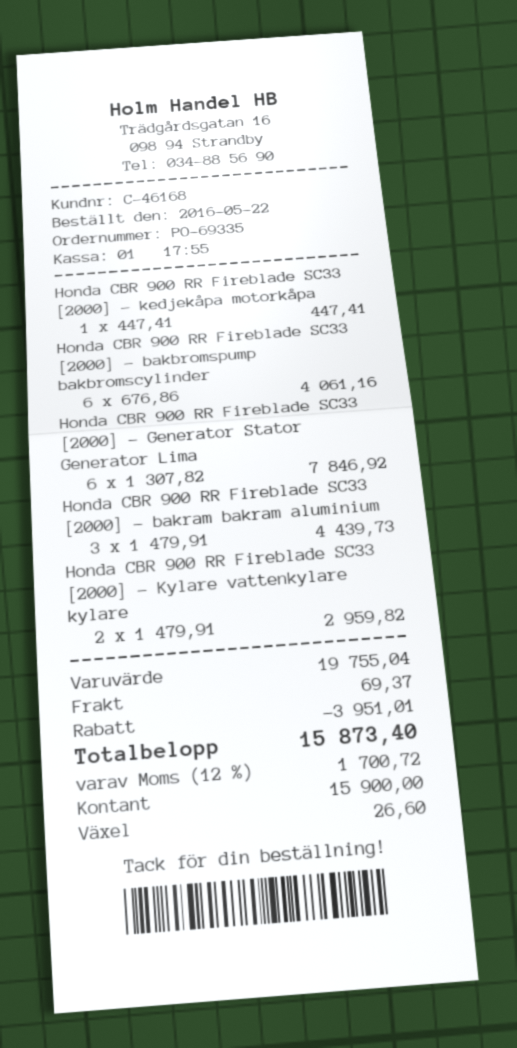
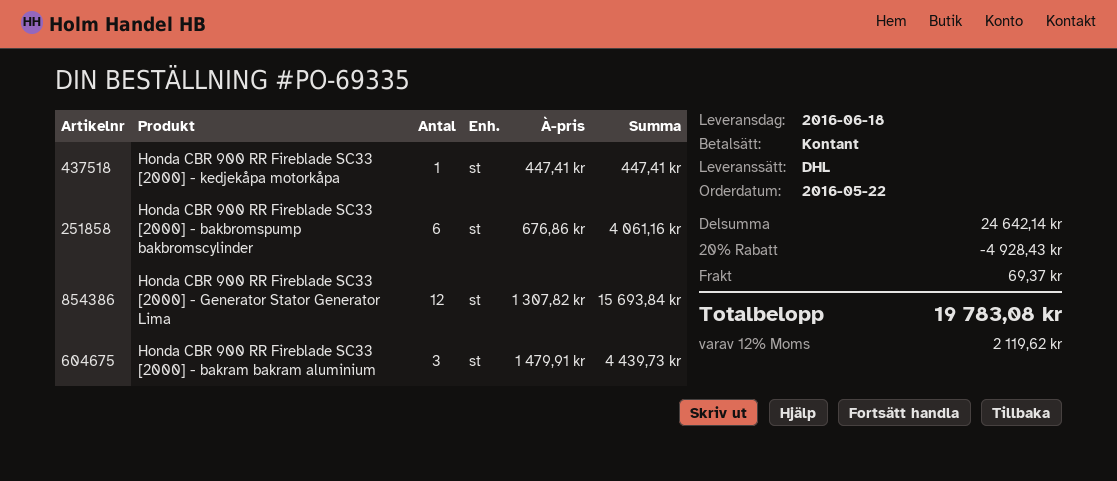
Honda CBR 900 RR Fireblade SC33 [2000] - Generator Stator Generator Lima: 6 x 1307.82 = 7846.92 -> 12 x 1307.82 = 15693.84
Honda CBR 900 RR Fireblade SC33 [2000] - Kylare vattenkylare kylare: 2 x 1479.91 = 2959.82 -> none
subtotal: 19755.04 -> 24642.14
discount: 3951.01 -> 4928.43
tax: 12% = 1700.72 -> 12% = 2119.62
total: 15873.40 -> 19783.08

